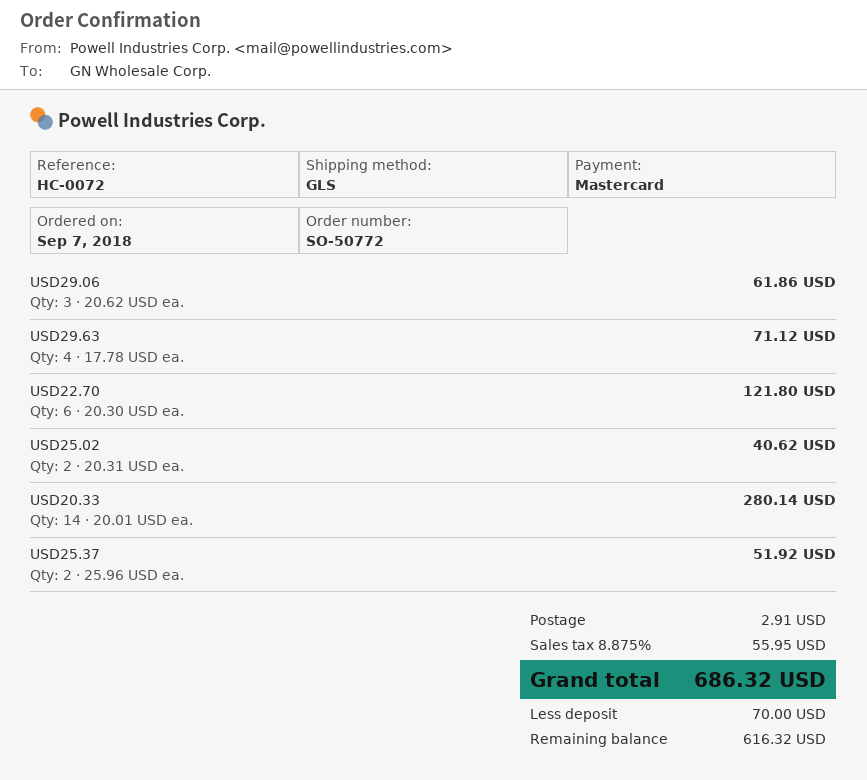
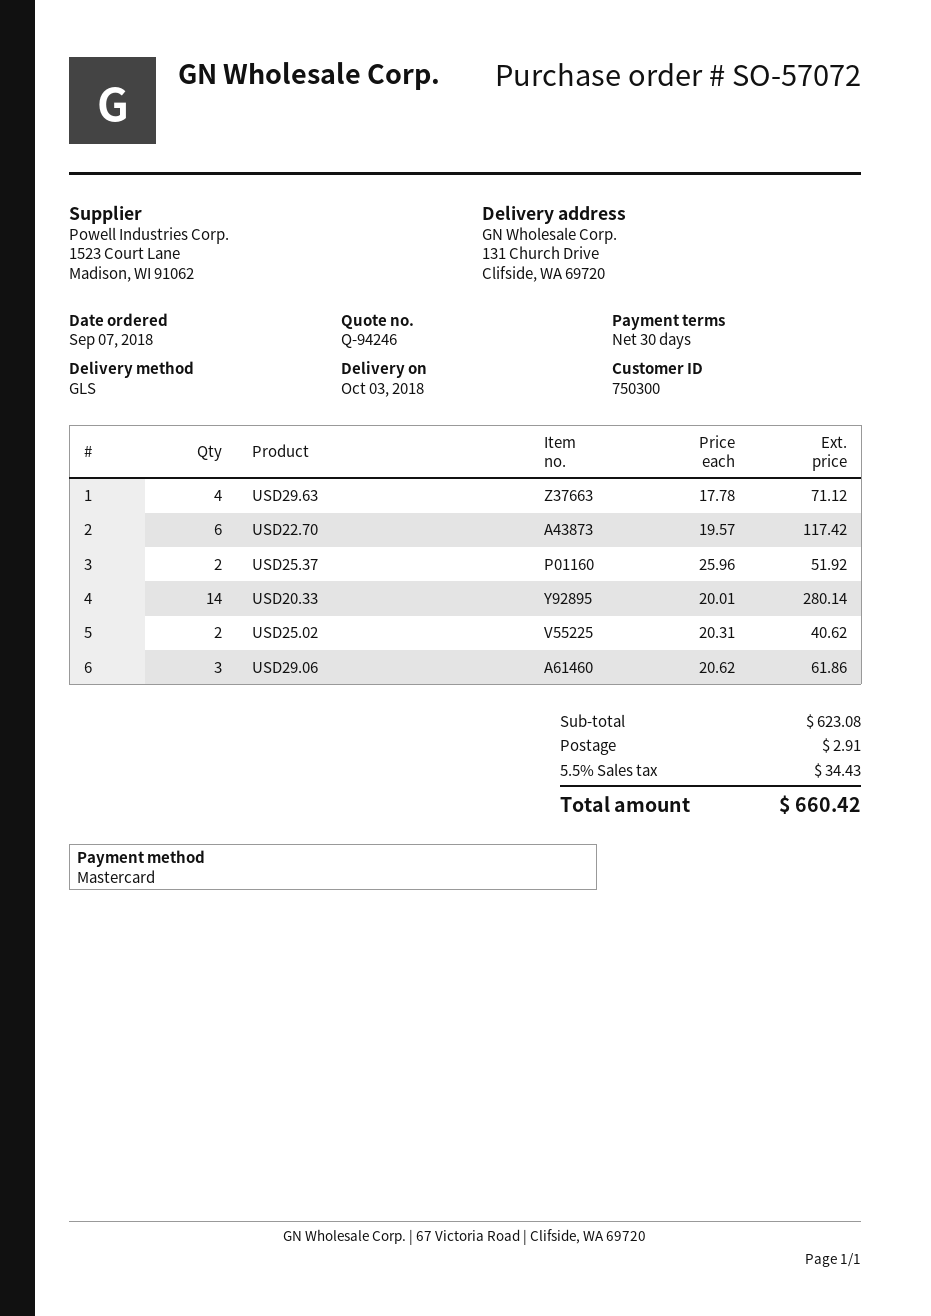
order number: SO-50772 -> SO-57072
USD22.70: 6 x 20.30 = 121.80 -> 6 x 19.57 = 117.42
tax: 8.875% = 55.95 -> 5.5% = 34.43
total: 686.32 -> 660.42

